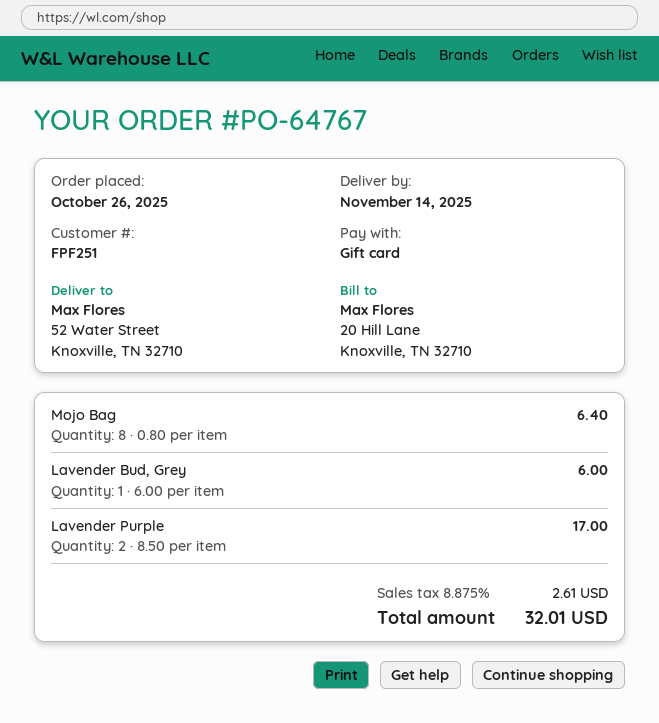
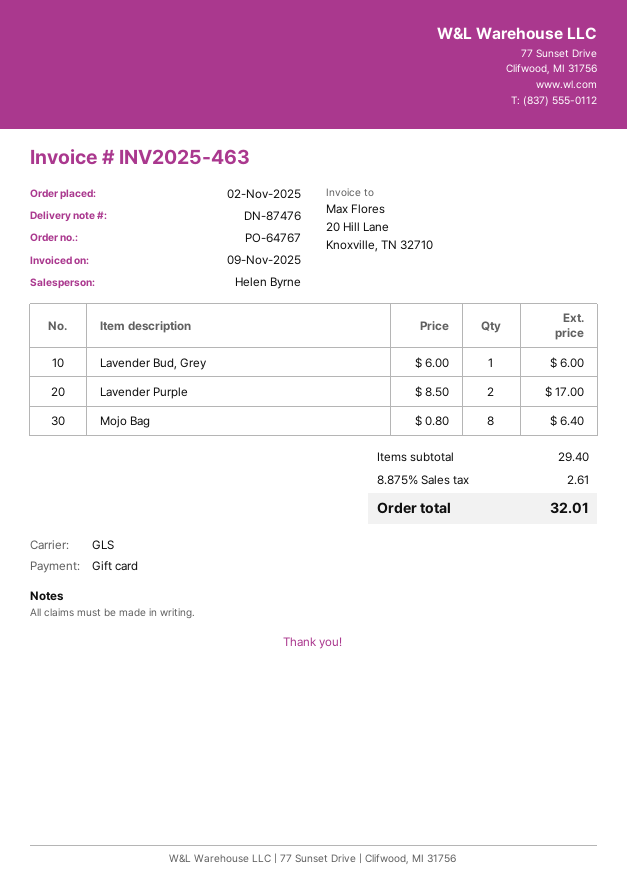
order date: 2025-10-26 -> 2025-11-02

